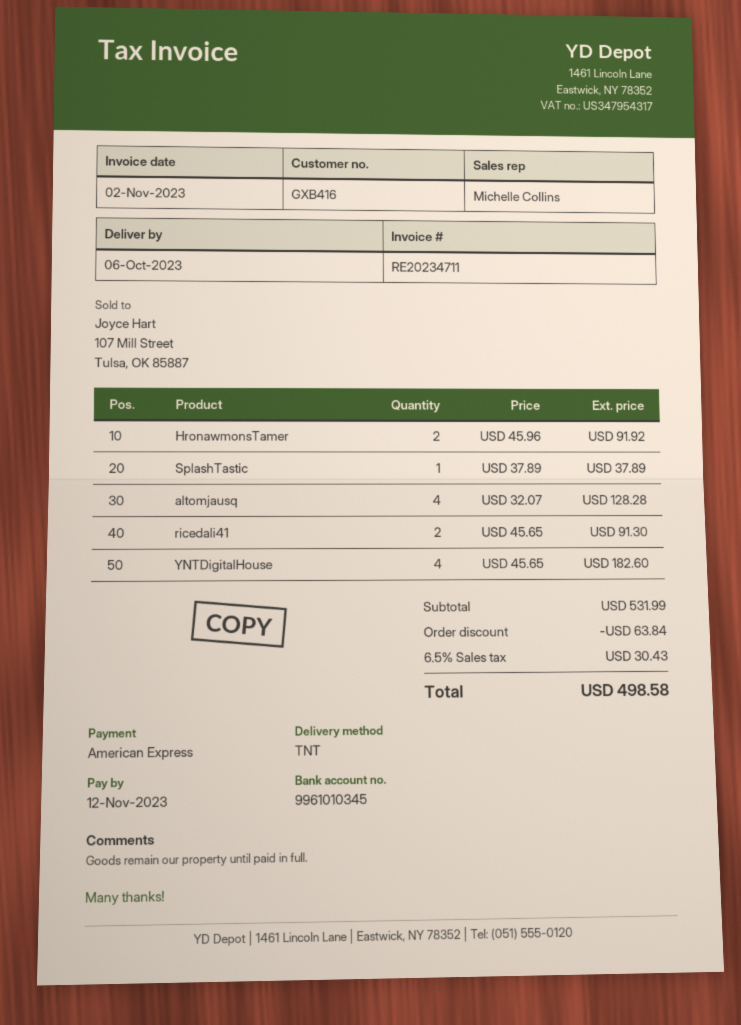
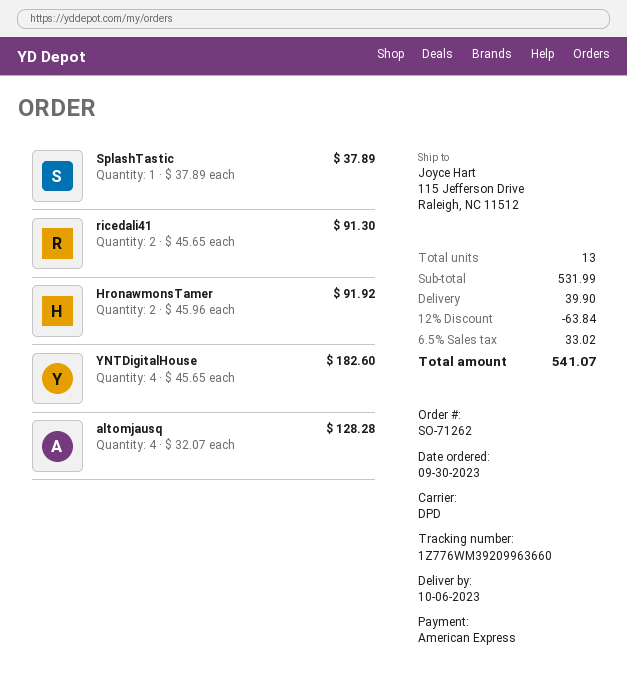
shipping method: TNT -> DPD
shipping: none -> 39.90
tax: 6.5% = 30.43 -> 6.5% = 33.02
total: 498.58 -> 541.07

